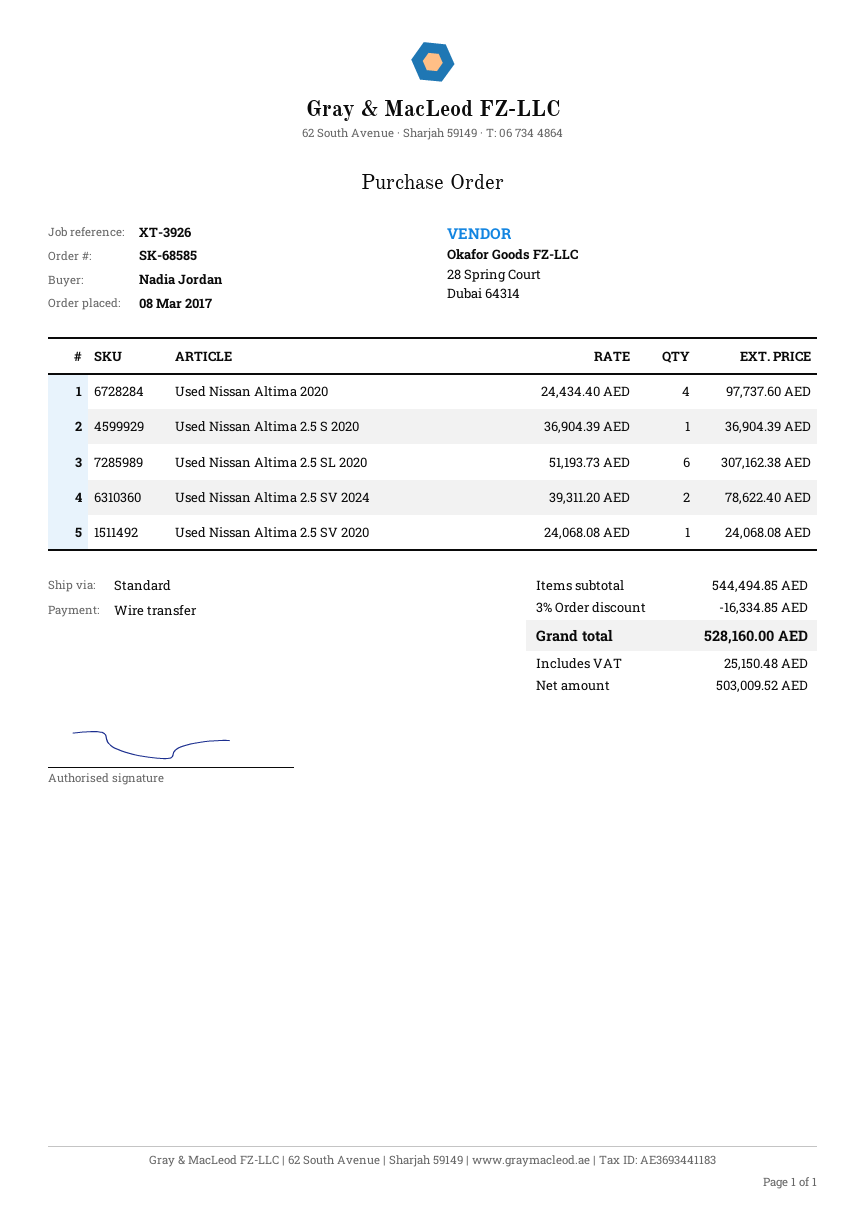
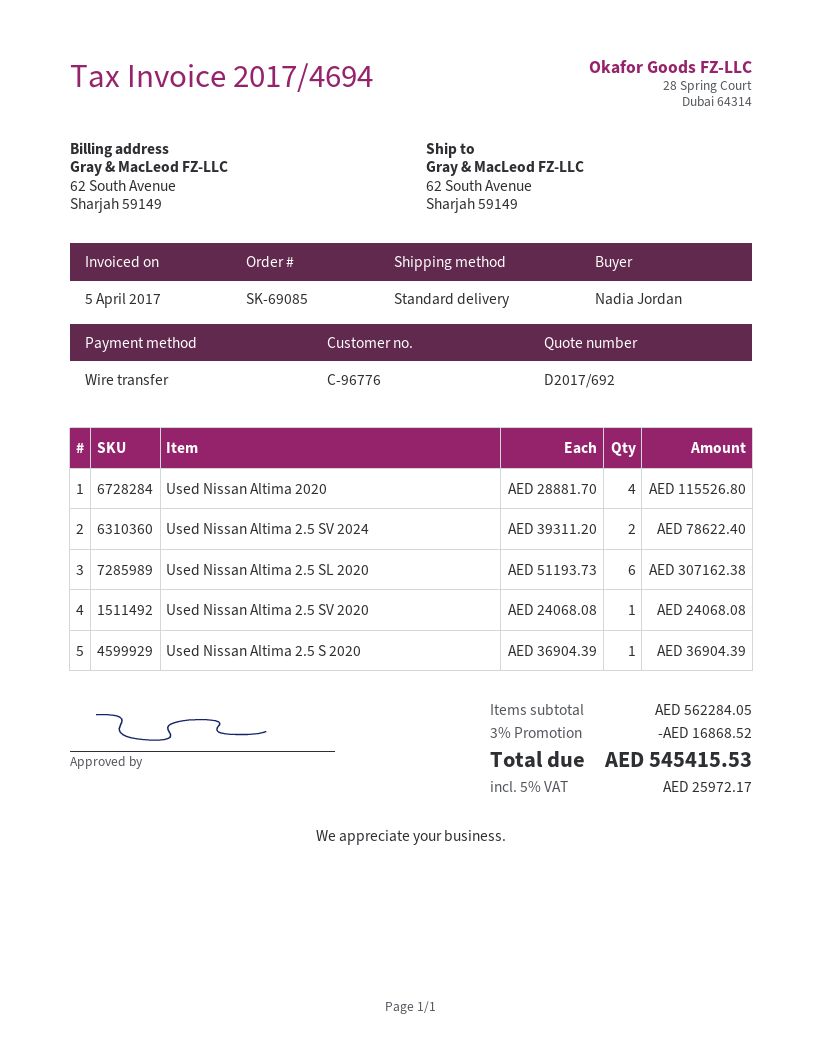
order number: SK-68585 -> SK-69085
Used Nissan Altima 2020: 4 x 24434.40 = 97737.60 -> 4 x 28881.70 = 115526.80
subtotal: 544494.85 -> 562284.05
discount: 3% = 16334.85 -> 3% = 16868.52
tax: 25150.48 -> 25972.17
total: 528160.00 -> 545415.53

